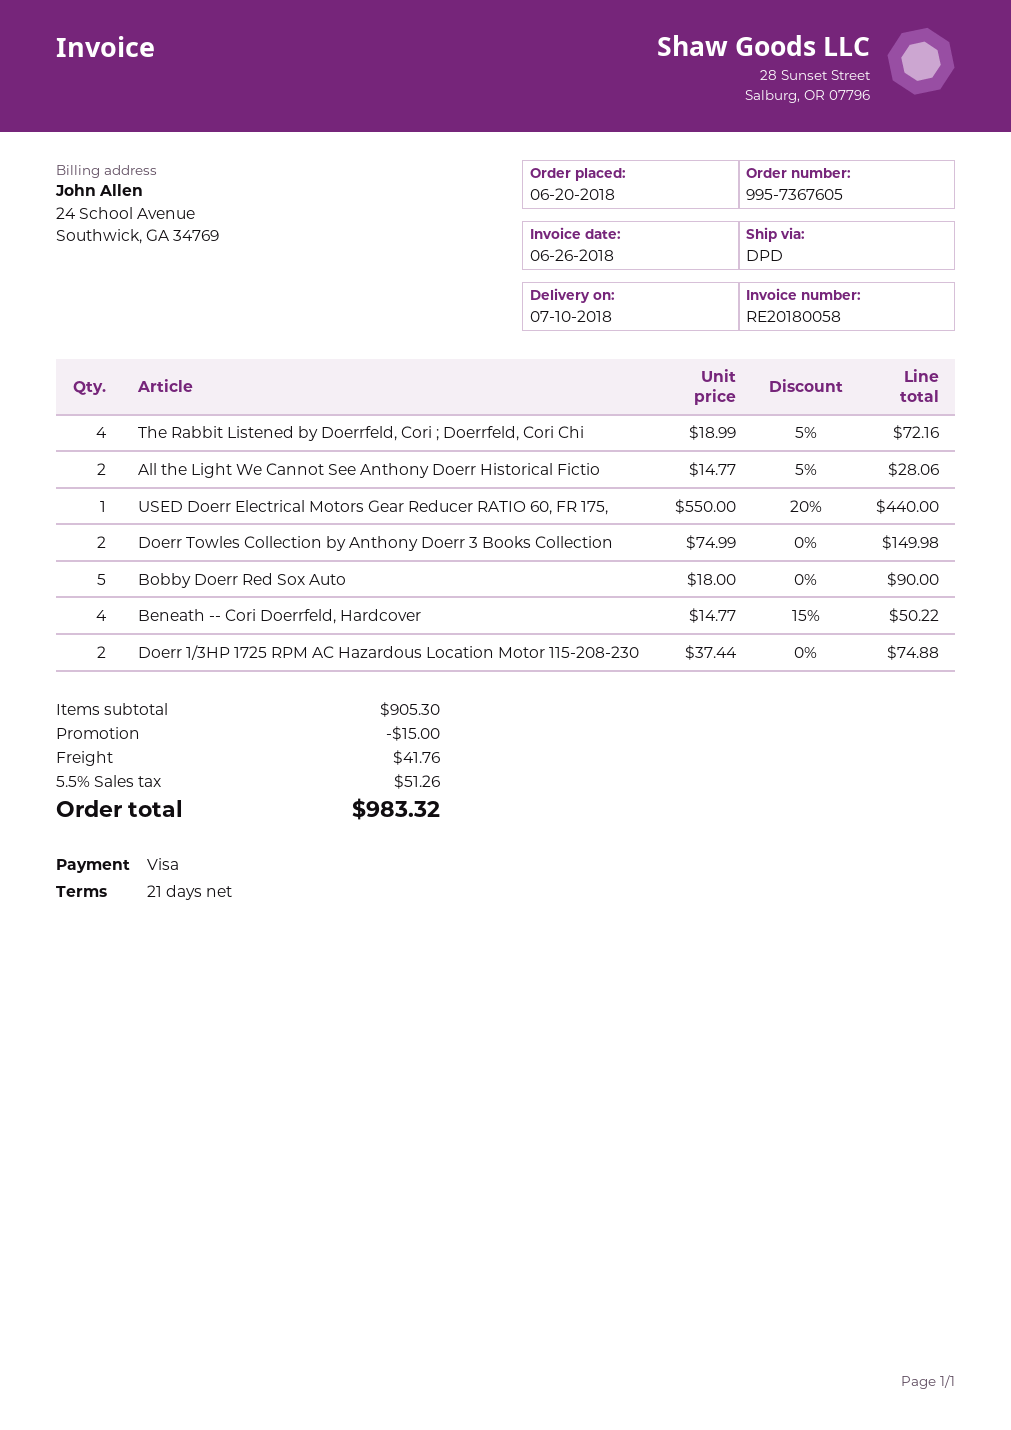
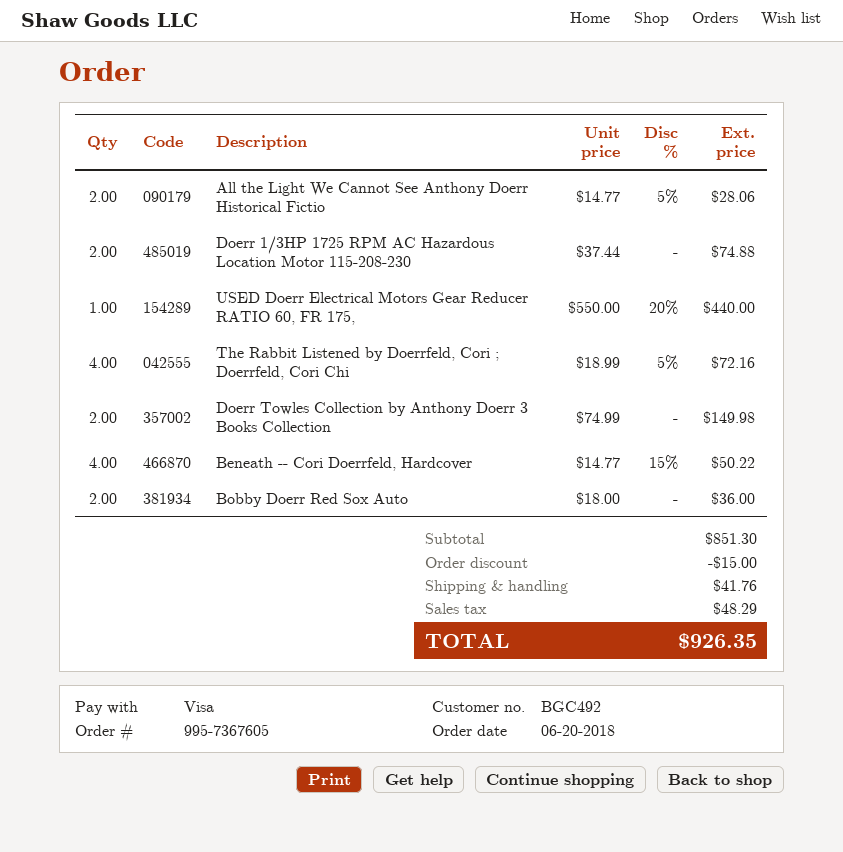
Bobby Doerr Red Sox Auto: 5 x 18.00 = 90.00 -> 2 x 18.00 = 36.00
subtotal: 905.30 -> 851.30
tax: 51.26 -> 48.29
total: 983.32 -> 926.35

